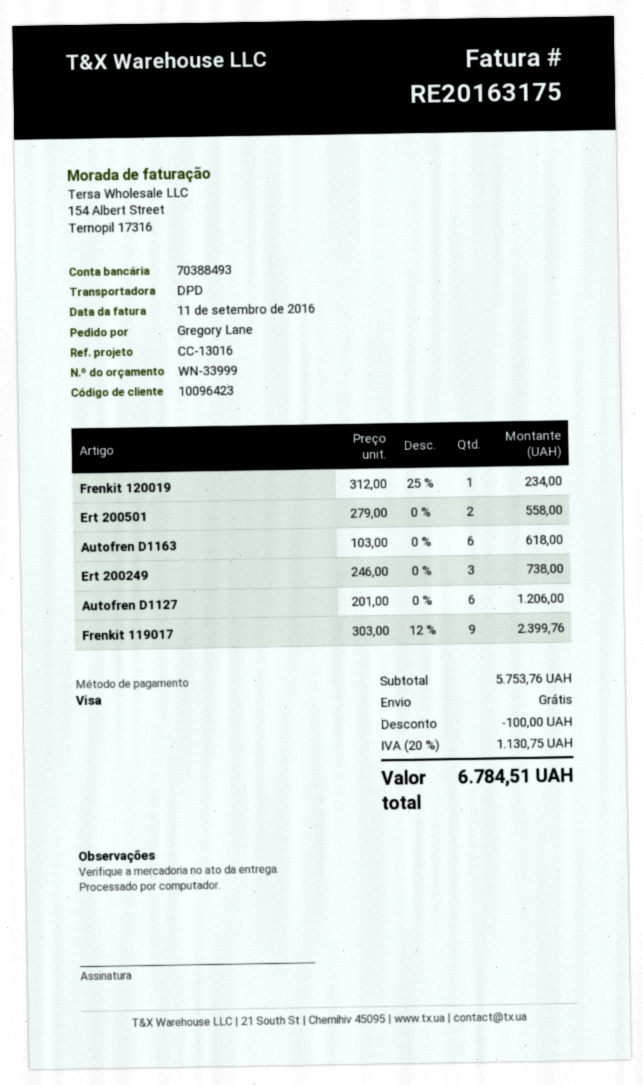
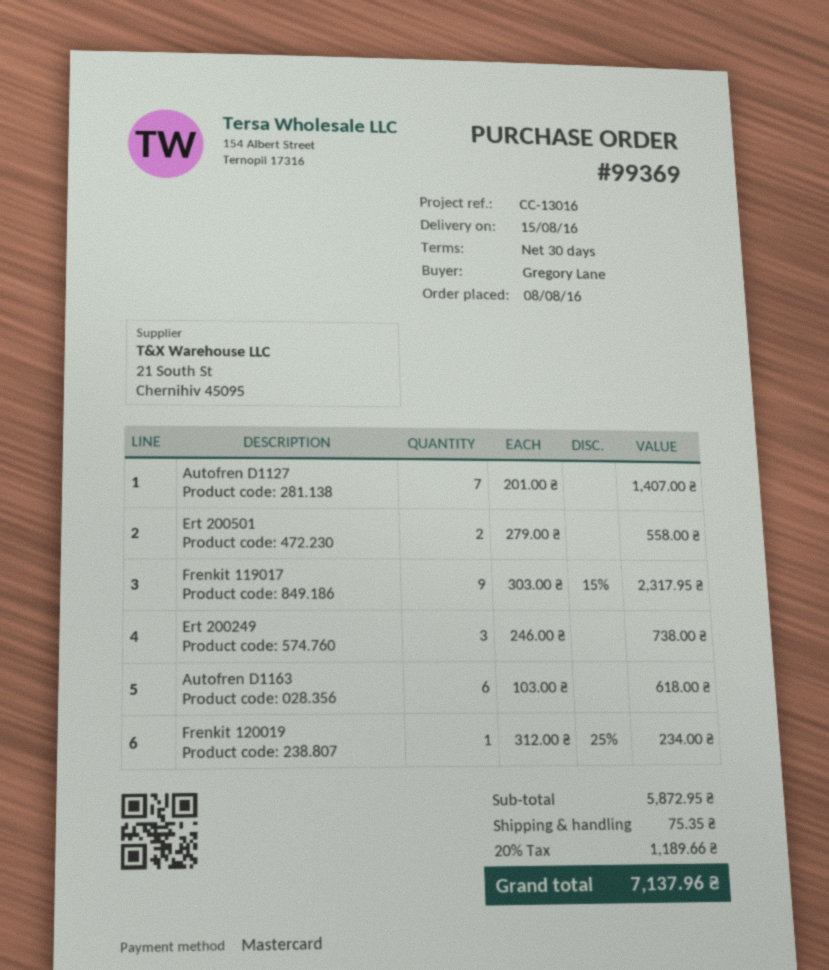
payment method: Visa -> Mastercard
Autofren D1127: 6 x 201.00 = 1206.00 -> 7 x 201.00 = 1407.00
Frenkit 119017: 9 x 303.00 - 12% = 2399.76 -> 9 x 303.00 - 15% = 2317.95
subtotal: 5753.76 -> 5872.95
discount: 100.00 -> none
shipping: 0.00 -> 75.35
tax: 20% = 1130.75 -> 20% = 1189.66
total: 6784.51 -> 7137.96

